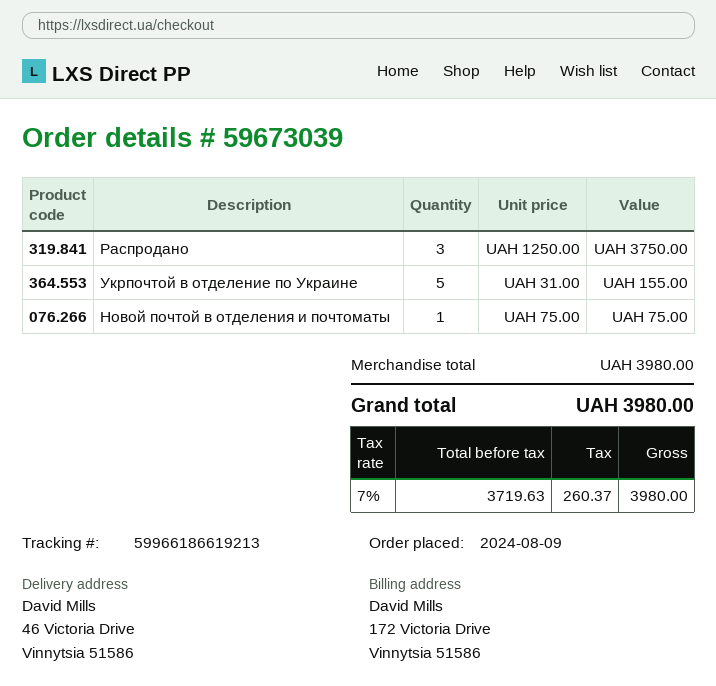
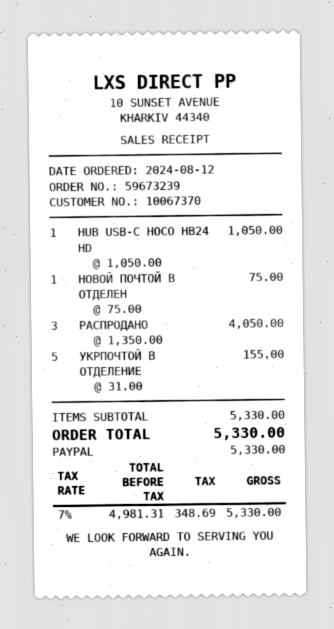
order number: 59673039 -> 59673239
order date: 2024-08-09 -> 2024-08-12
Распродано: 3 x 1250.00 = 3750.00 -> 3 x 1350.00 = 4050.00
HUB USB-C HOCO HB24 HD: none -> 1 x 1050.00 = 1050.00
subtotal: 3980.00 -> 5330.00
net: 3719.63 -> 4981.31
tax: 7% = 260.37 -> 7% = 348.69
total: 3980.00 -> 5330.00

